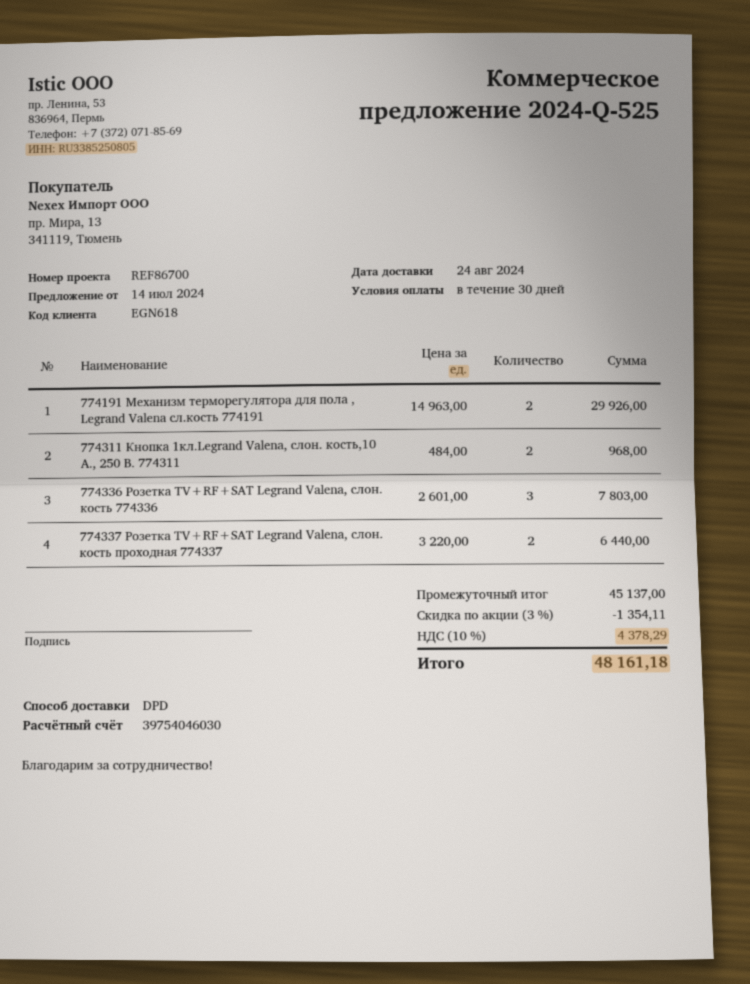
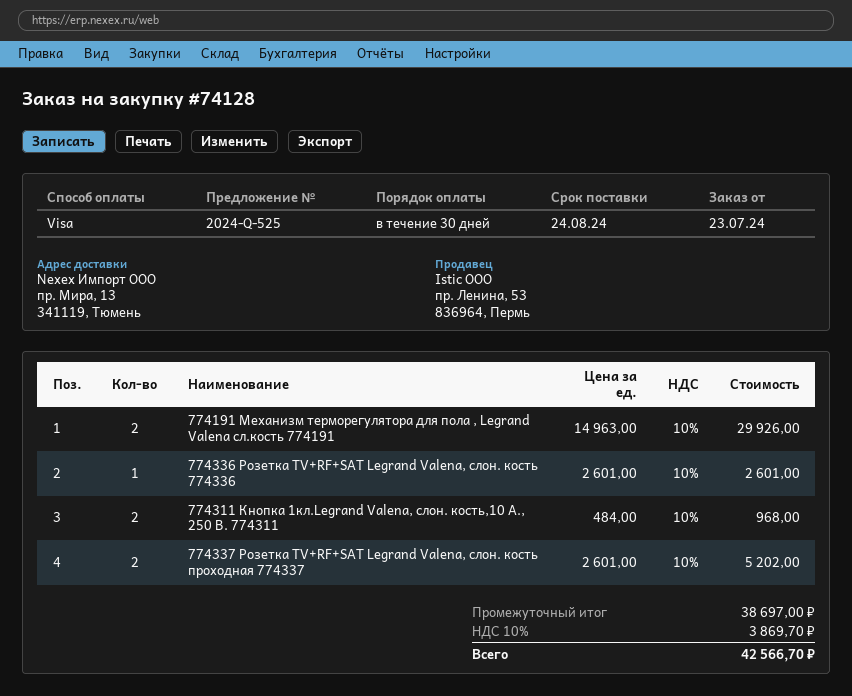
774336 Розетка TV+RF+SAT Legrand Valena, слон. кость 774336: 3 x 2601.00 = 7803.00 -> 1 x 2601.00 = 2601.00
774337 Розетка TV+RF+SAT Legrand Valena, слон. кость проходная 774337: 2 x 3220.00 = 6440.00 -> 2 x 2601.00 = 5202.00
subtotal: 45137.00 -> 38697.00
discount: 3% = 1354.11 -> none
tax: 10% = 4378.29 -> 10% = 3869.70
total: 48161.18 -> 42566.70

